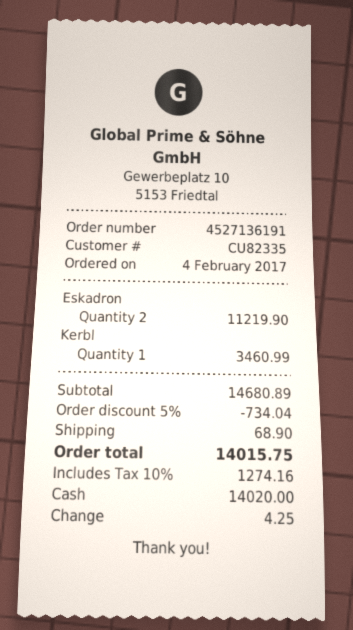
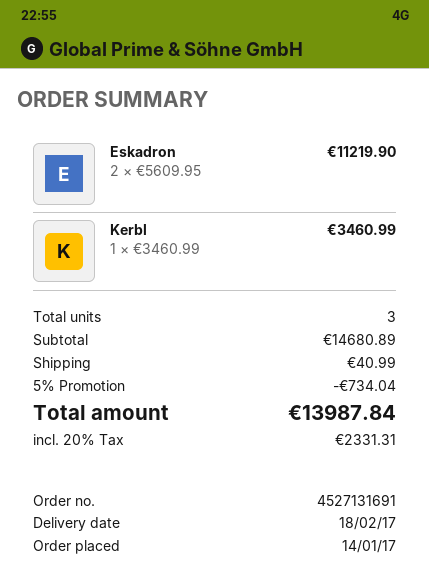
order number: 4527136191 -> 4527131691
order date: 2017-02-04 -> 2017-01-14
shipping: 68.90 -> 40.99
tax: 10% = 1274.16 -> 20% = 2331.31
total: 14015.75 -> 13987.84

